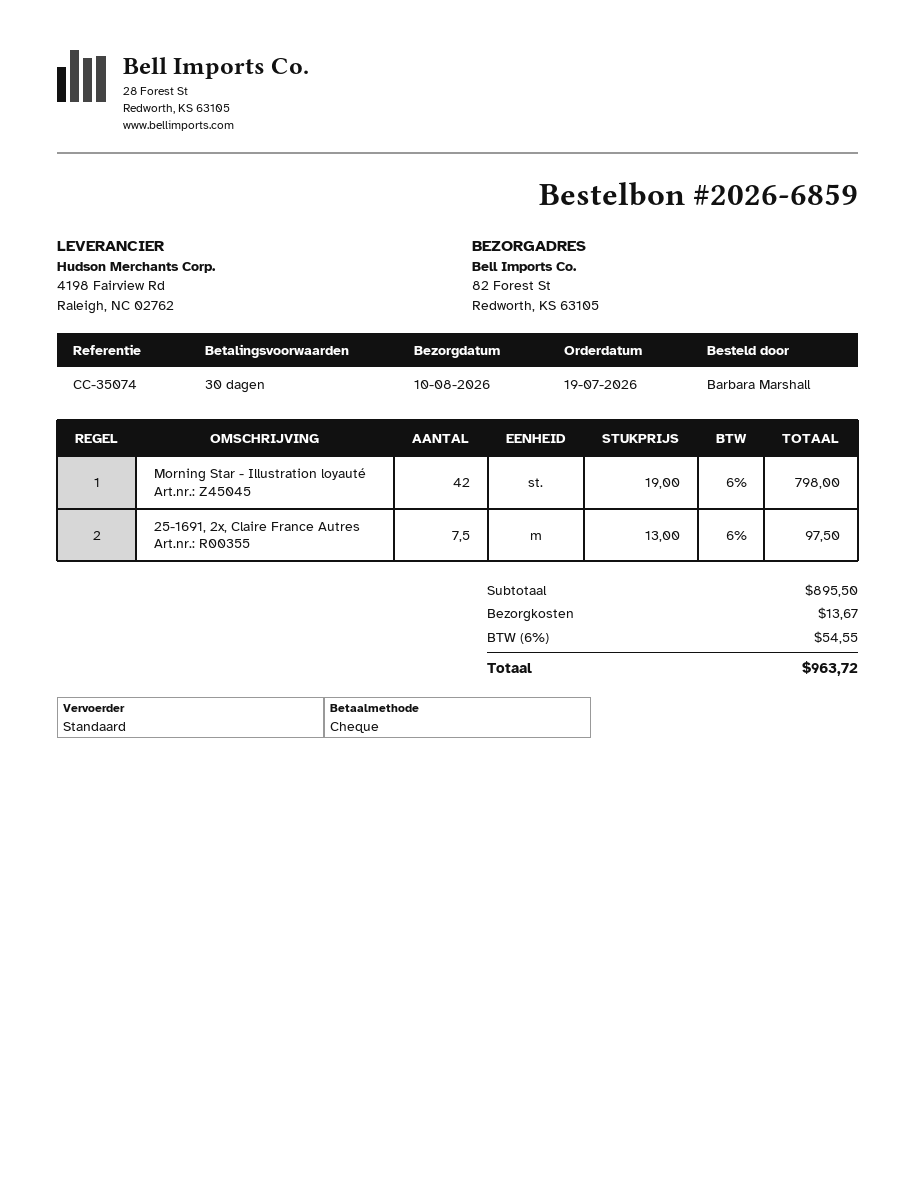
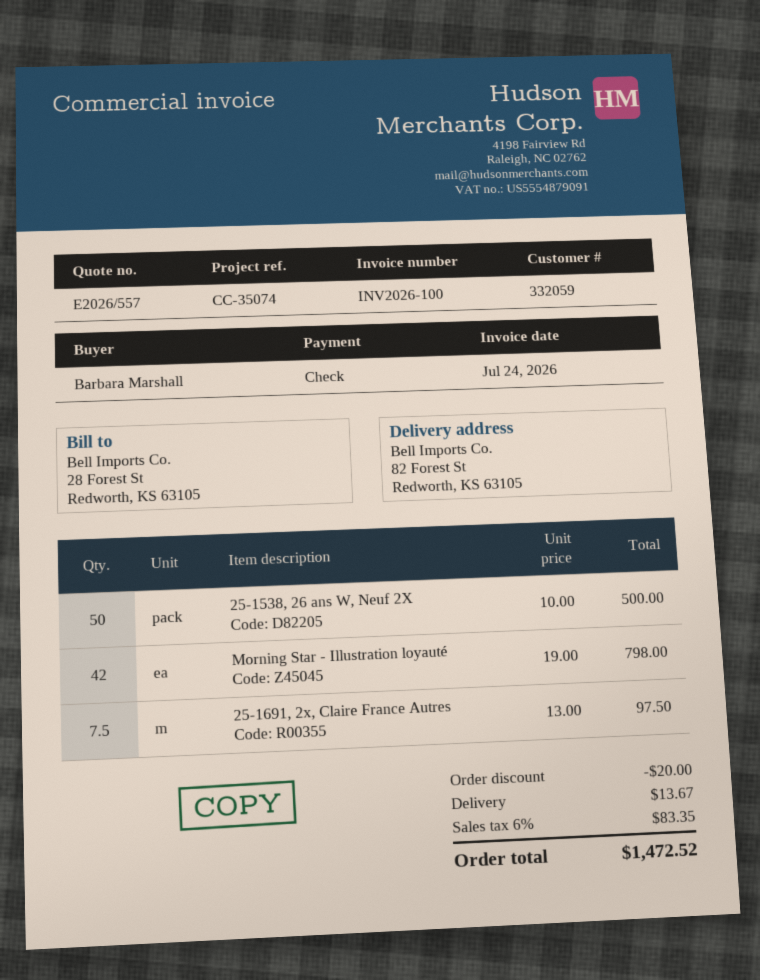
25-1538, 26 ans W, Neuf 2X: none -> 50 x 10.00 = 500.00
discount: none -> 20.00
tax: 6% = 54.55 -> 6% = 83.35
total: 963.72 -> 1472.52

